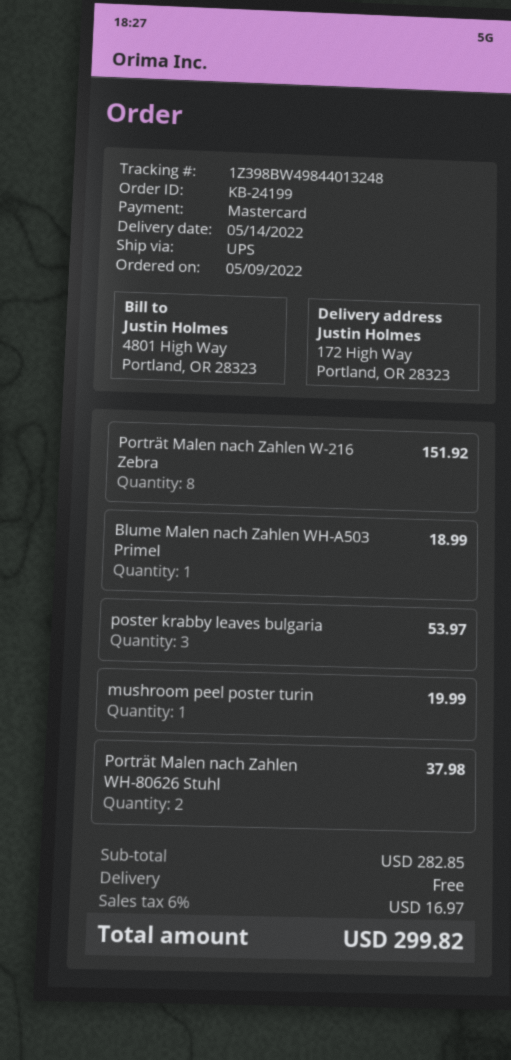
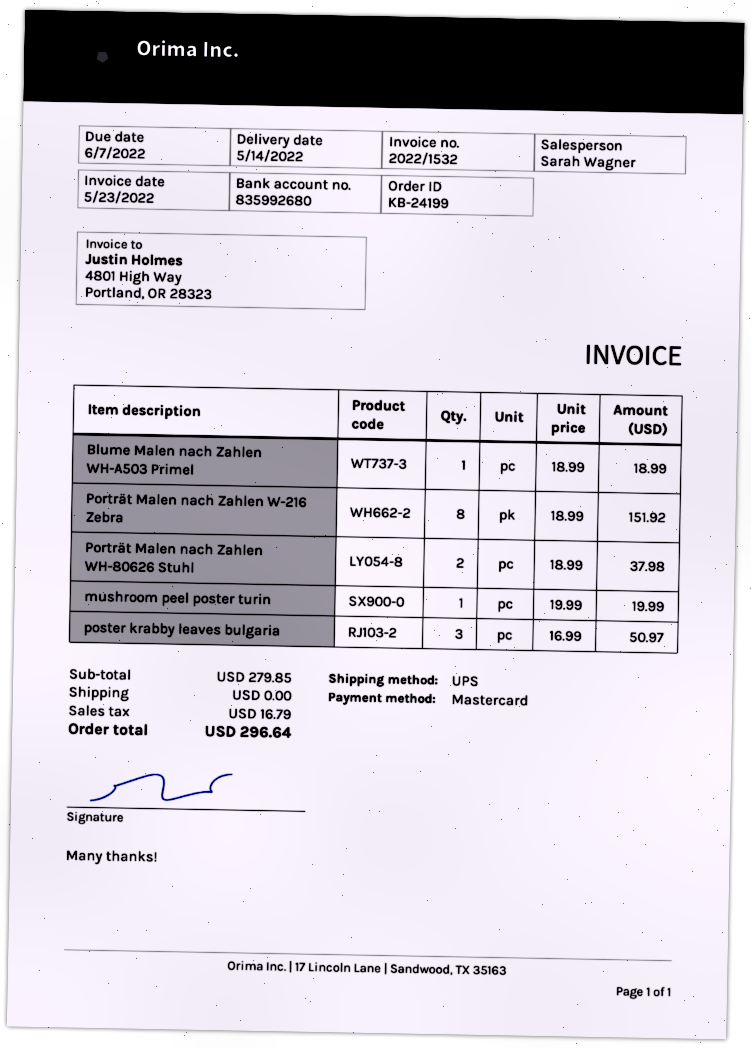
poster krabby leaves bulgaria: 3 for 53.97 -> 3 for 50.97
subtotal: 282.85 -> 279.85
tax: 16.97 -> 16.79
total: 299.82 -> 296.64

